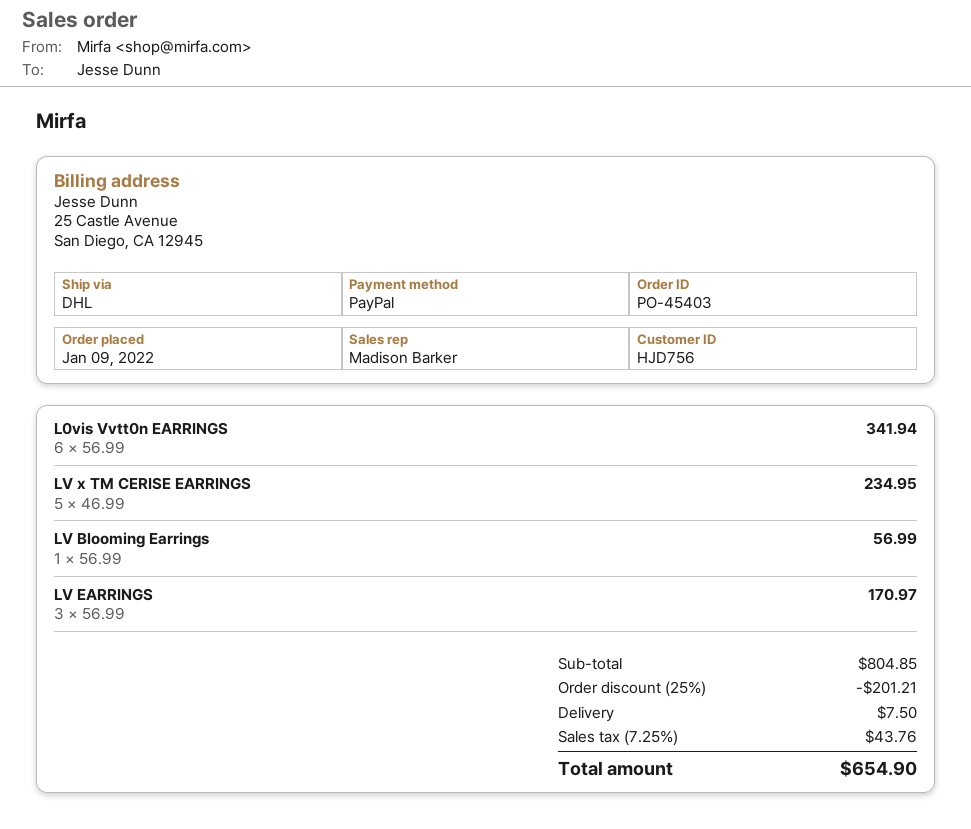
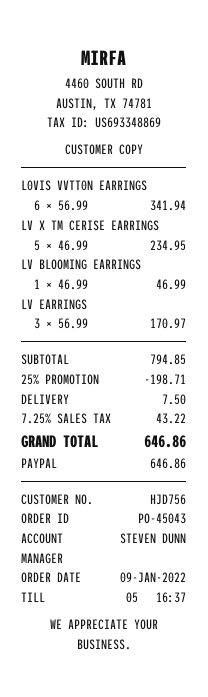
order number: PO-45403 -> PO-45043
sales rep: Madison Barker -> STEVEN DUNN
LV Blooming Earrings: 1 x 56.99 = 56.99 -> 1 x 46.99 = 46.99
subtotal: 804.85 -> 794.85
discount: 25% = 201.21 -> 25% = 198.71
tax: 7.25% = 43.76 -> 7.25% = 43.22
total: 654.90 -> 646.86

